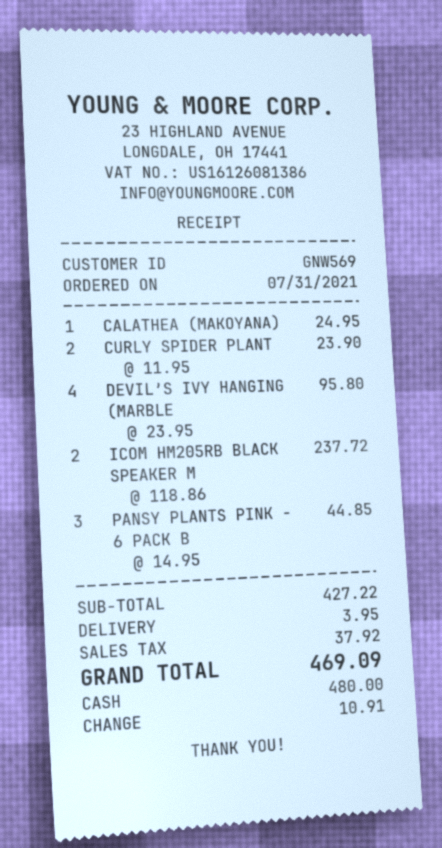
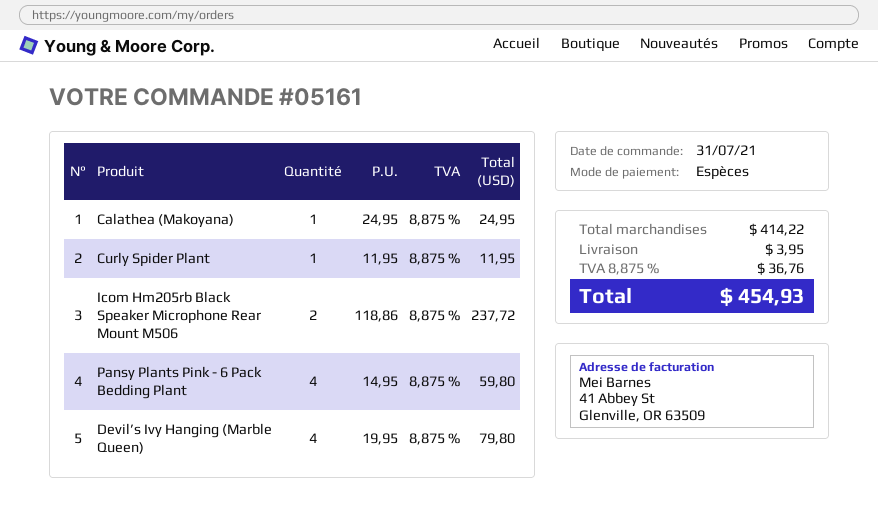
CURLY SPIDER PLANT: 2 x 11.95 = 23.90 -> 1 x 11.95 = 11.95
DEVIL’S IVY HANGING (MARBLE: 4 x 23.95 = 95.80 -> 4 x 19.95 = 79.80
PANSY PLANTS PINK - 6 PACK B: 3 x 14.95 = 44.85 -> 4 x 14.95 = 59.80
subtotal: 427.22 -> 414.22
tax: 37.92 -> 36.76
total: 469.09 -> 454.93

